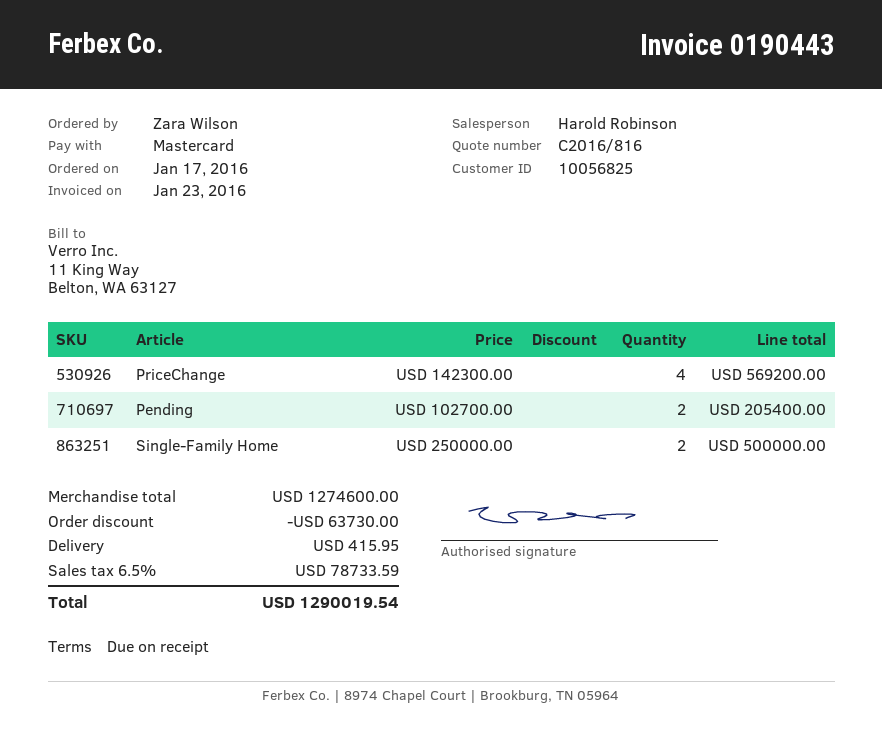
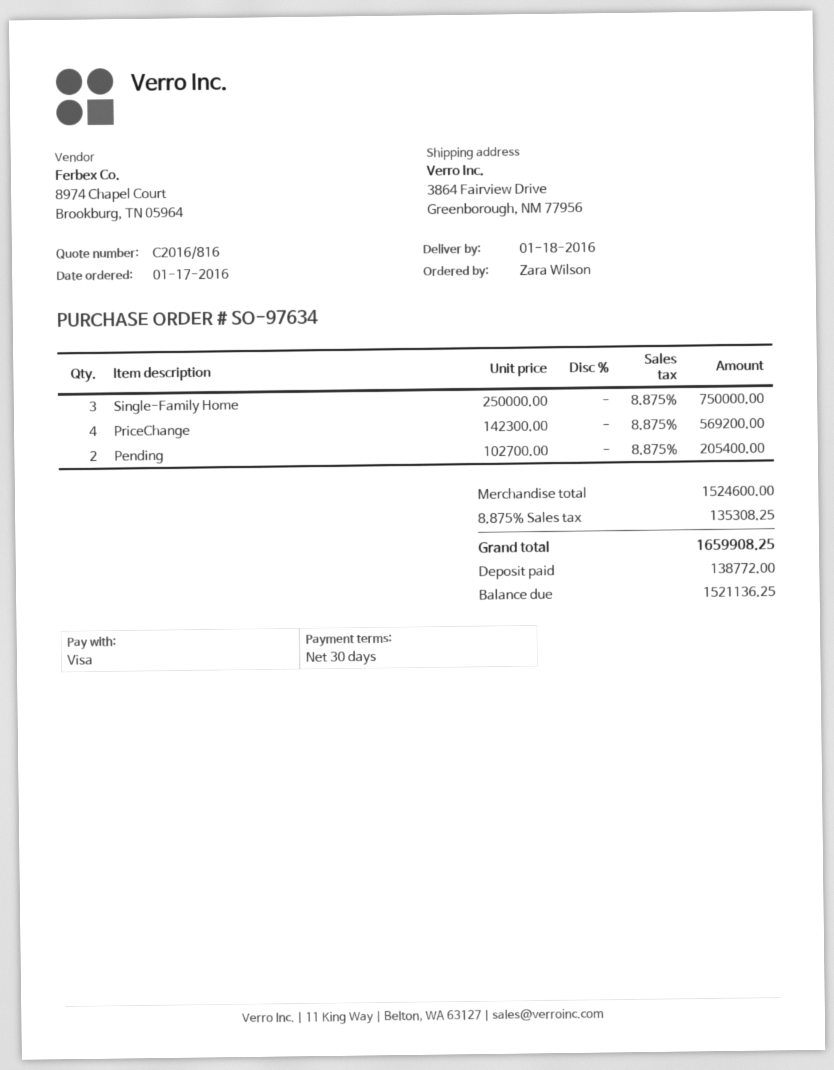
payment terms: on receipt -> 30 days
payment method: Mastercard -> Visa
Single-Family Home: 2 x 250000.00 = 500000.00 -> 3 x 250000.00 = 750000.00
subtotal: 1274600.00 -> 1524600.00
discount: 63730.00 -> none
shipping: 415.95 -> none
tax: 6.5% = 78733.59 -> 8.875% = 135308.25
total: 1290019.54 -> 1659908.25

